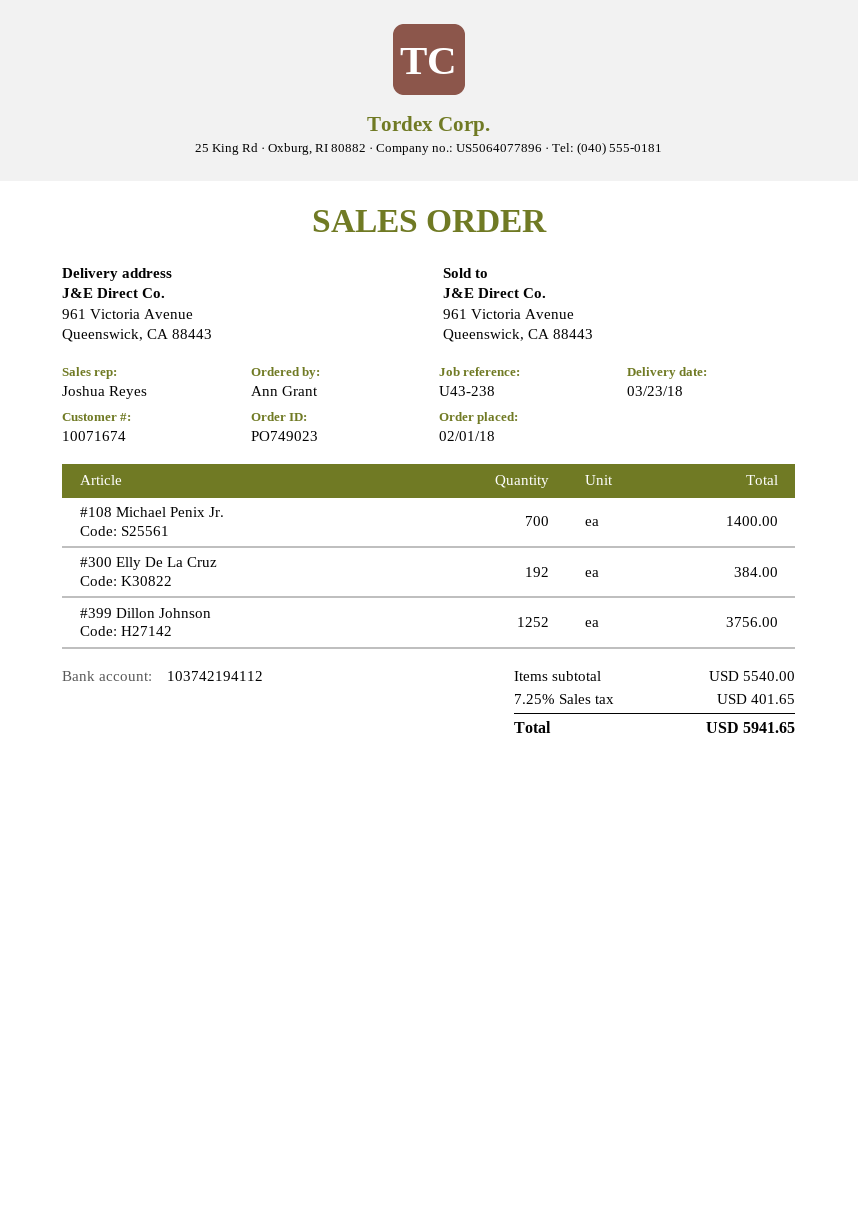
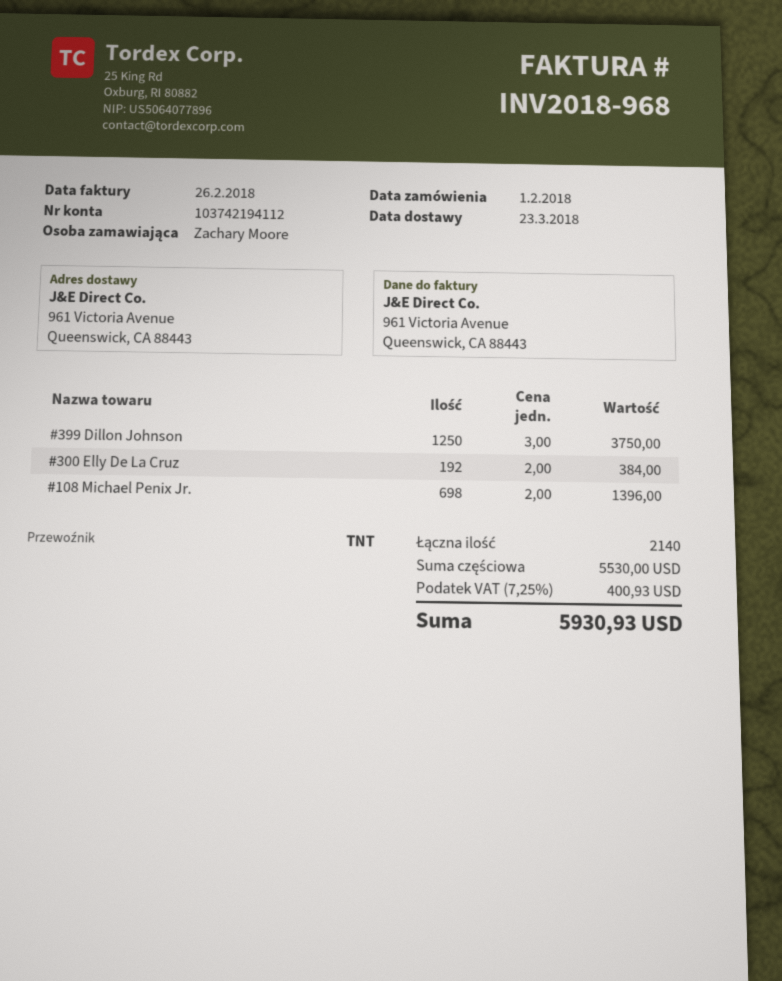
ordered by: Ann Grant -> Zachary Moore
#108 Michael Penix Jr.: 700 for 1400.00 -> 698 for 1396.00
#399 Dillon Johnson: 1252 for 3756.00 -> 1250 for 3750.00
subtotal: 5540.00 -> 5530.00
tax: 7.25% = 401.65 -> 7.25% = 400.93
total: 5941.65 -> 5930.93

